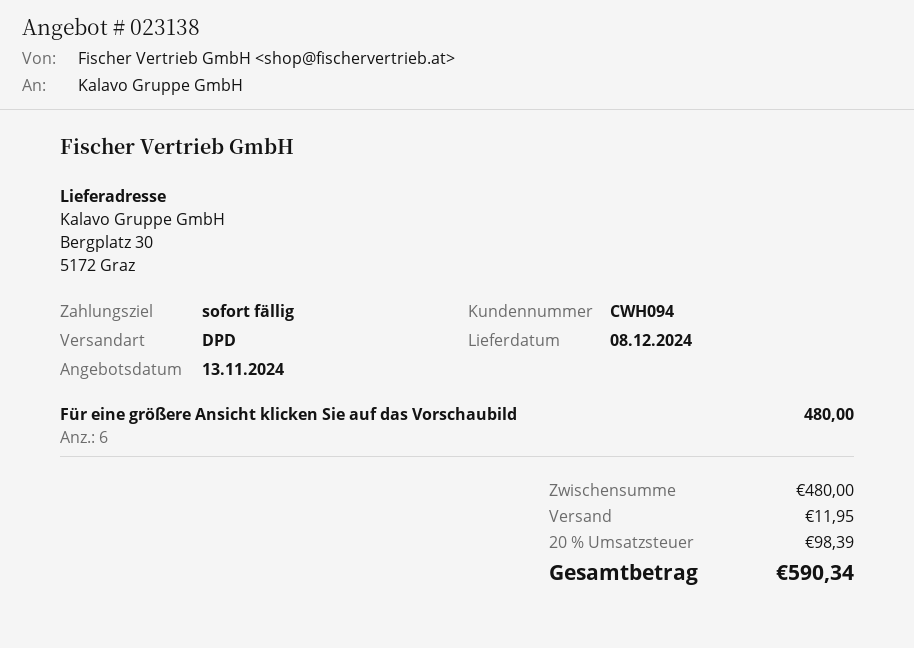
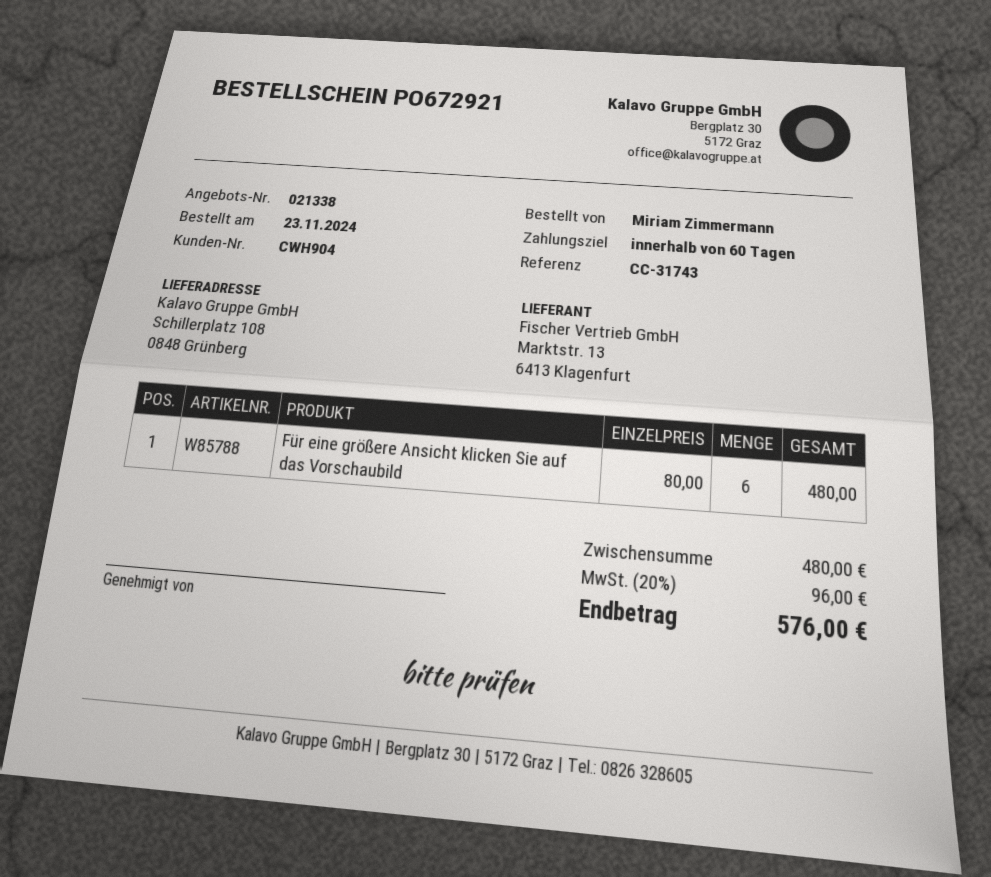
quote number: 023138 -> 021338
payment terms: on receipt -> 60 days
customer number: CWH094 -> CWH904
ship to: Bergplatz 30, 5172 Graz -> Schillerplatz 108, 0848 Grünberg
shipping: 11.95 -> none
tax: 20% = 98.39 -> 20% = 96.00
total: 590.34 -> 576.00

